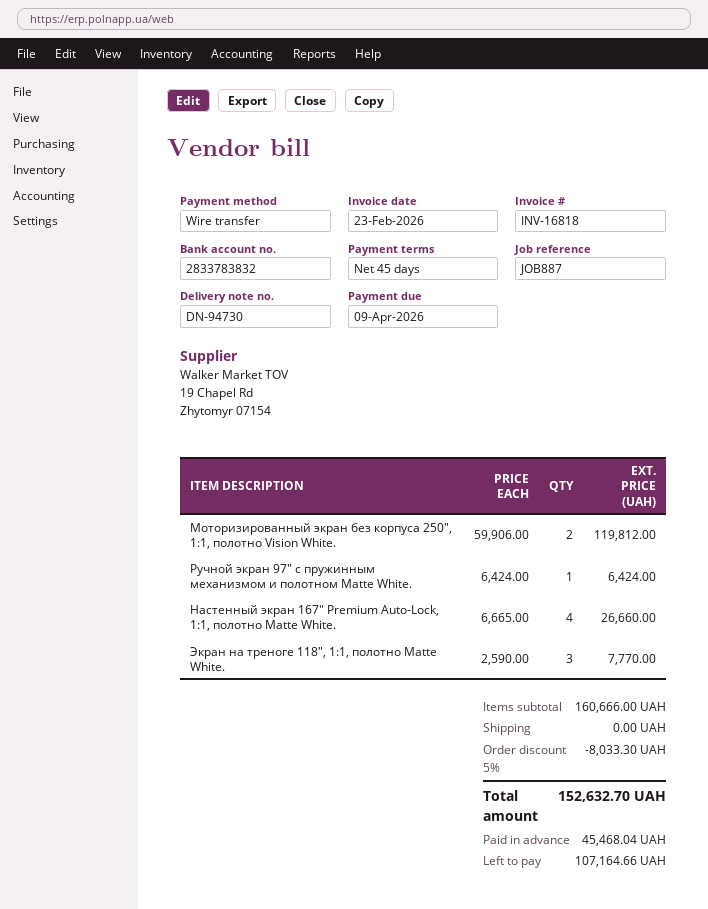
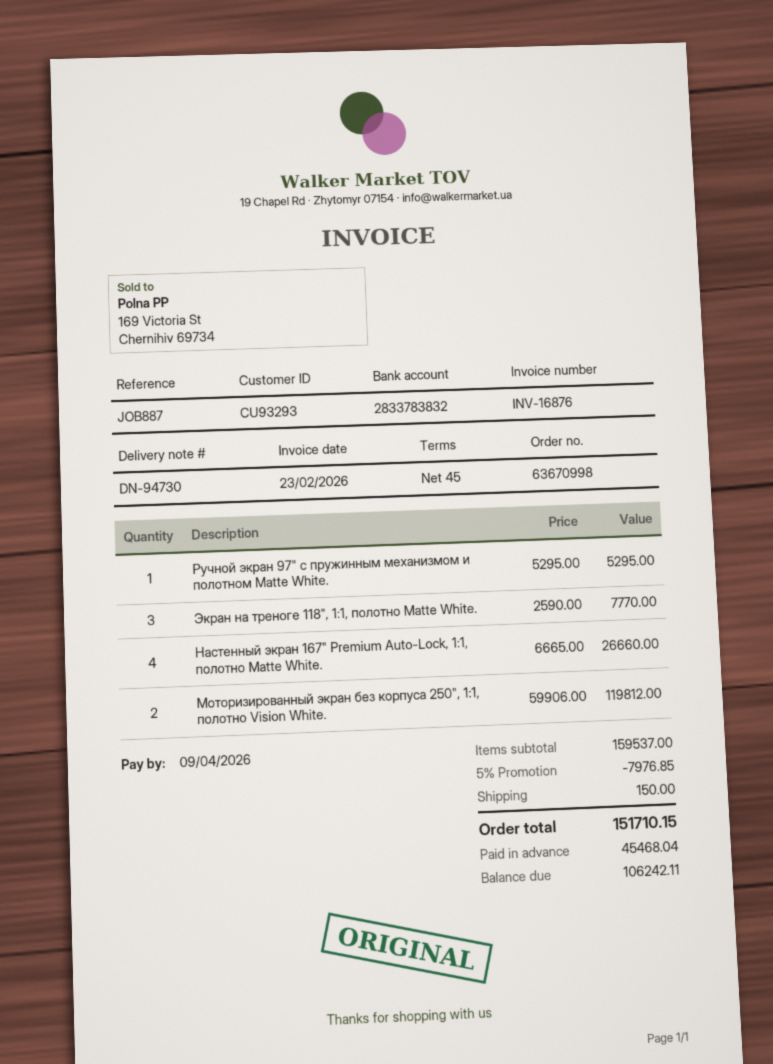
invoice number: INV-16818 -> INV-16876
Ручной экран 97" с пружинным механизмом и полотном Matte White.: 1 x 6424.00 = 6424.00 -> 1 x 5295.00 = 5295.00
subtotal: 160666.00 -> 159537.00
discount: 5% = 8033.30 -> 5% = 7976.85
shipping: 0.00 -> 150.00
total: 152632.70 -> 151710.15
balance: 107164.66 -> 106242.11

